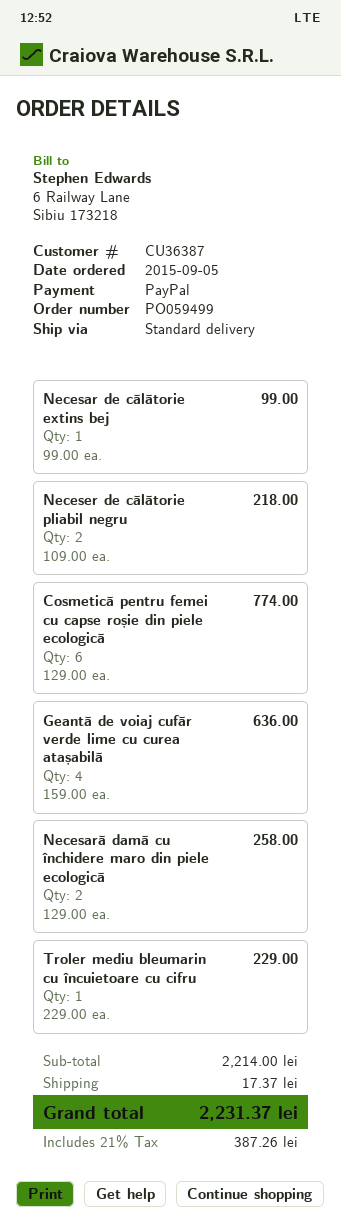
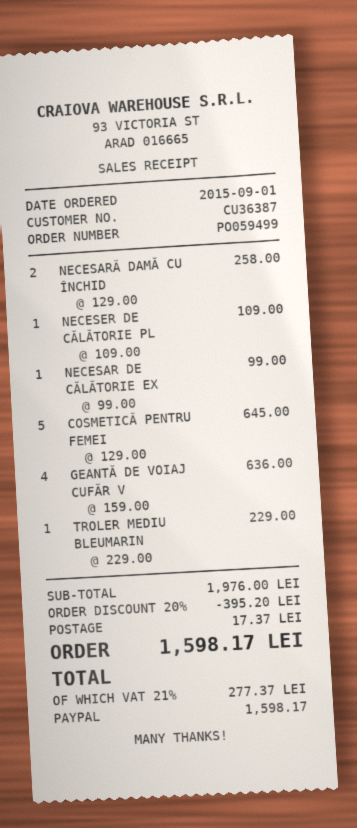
order date: 2015-09-05 -> 2015-09-01
Neceser de călătorie pliabil negru: 2 x 109.00 = 218.00 -> 1 x 109.00 = 109.00
Cosmetică pentru femei cu capse roșie din piele ecologică: 6 x 129.00 = 774.00 -> 5 x 129.00 = 645.00
subtotal: 2214.00 -> 1976.00
discount: none -> 20% = 395.20
tax: 21% = 387.26 -> 21% = 277.37
total: 2231.37 -> 1598.17

